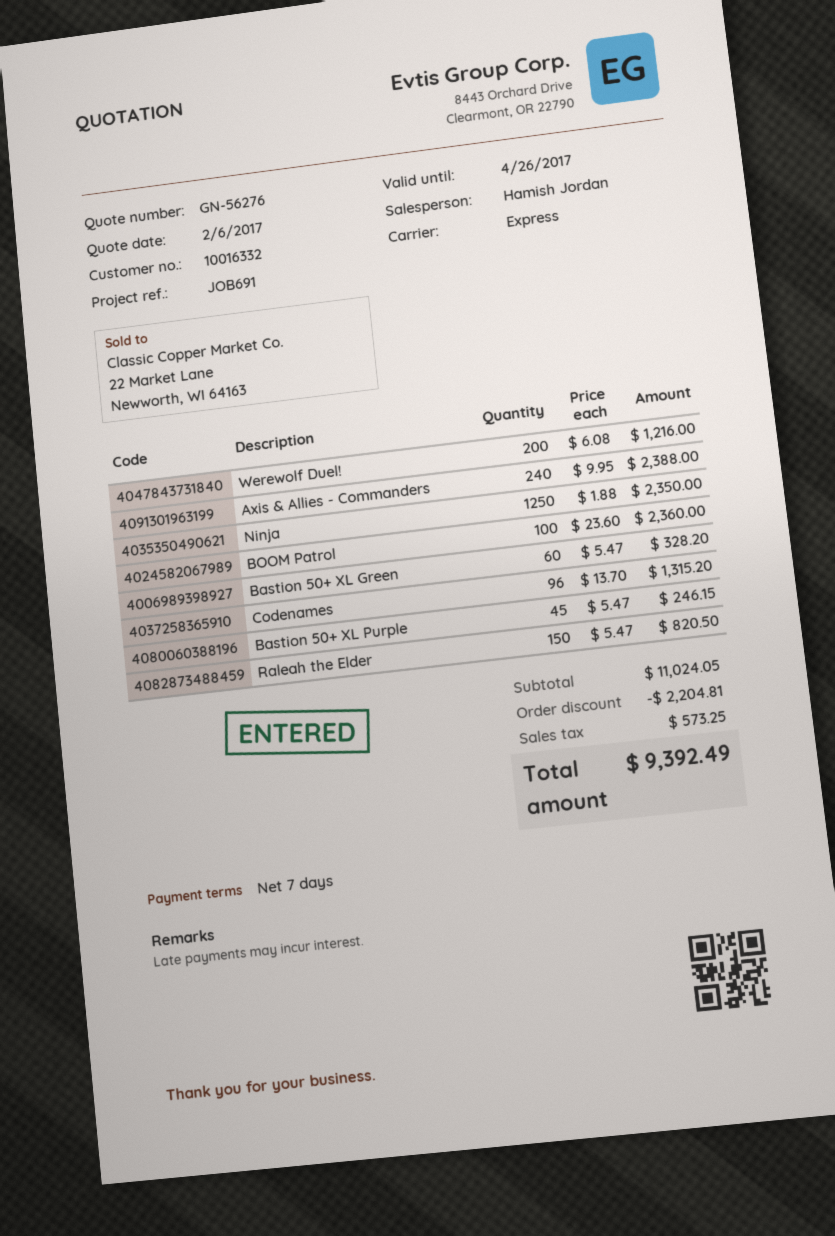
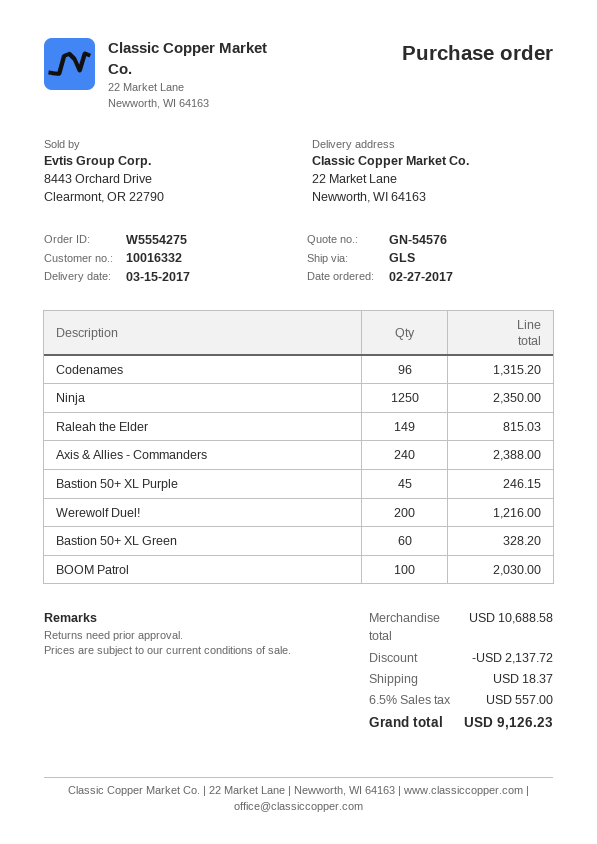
quote number: GN-56276 -> GN-54576
shipping method: express -> GLS
BOOM Patrol: 100 for 2360.00 -> 100 for 2030.00
Raleah the Elder: 150 for 820.50 -> 149 for 815.03
subtotal: 11024.05 -> 10688.58
discount: 2204.81 -> 2137.72
shipping: none -> 18.37
tax: 573.25 -> 557.00
total: 9392.49 -> 9126.23

